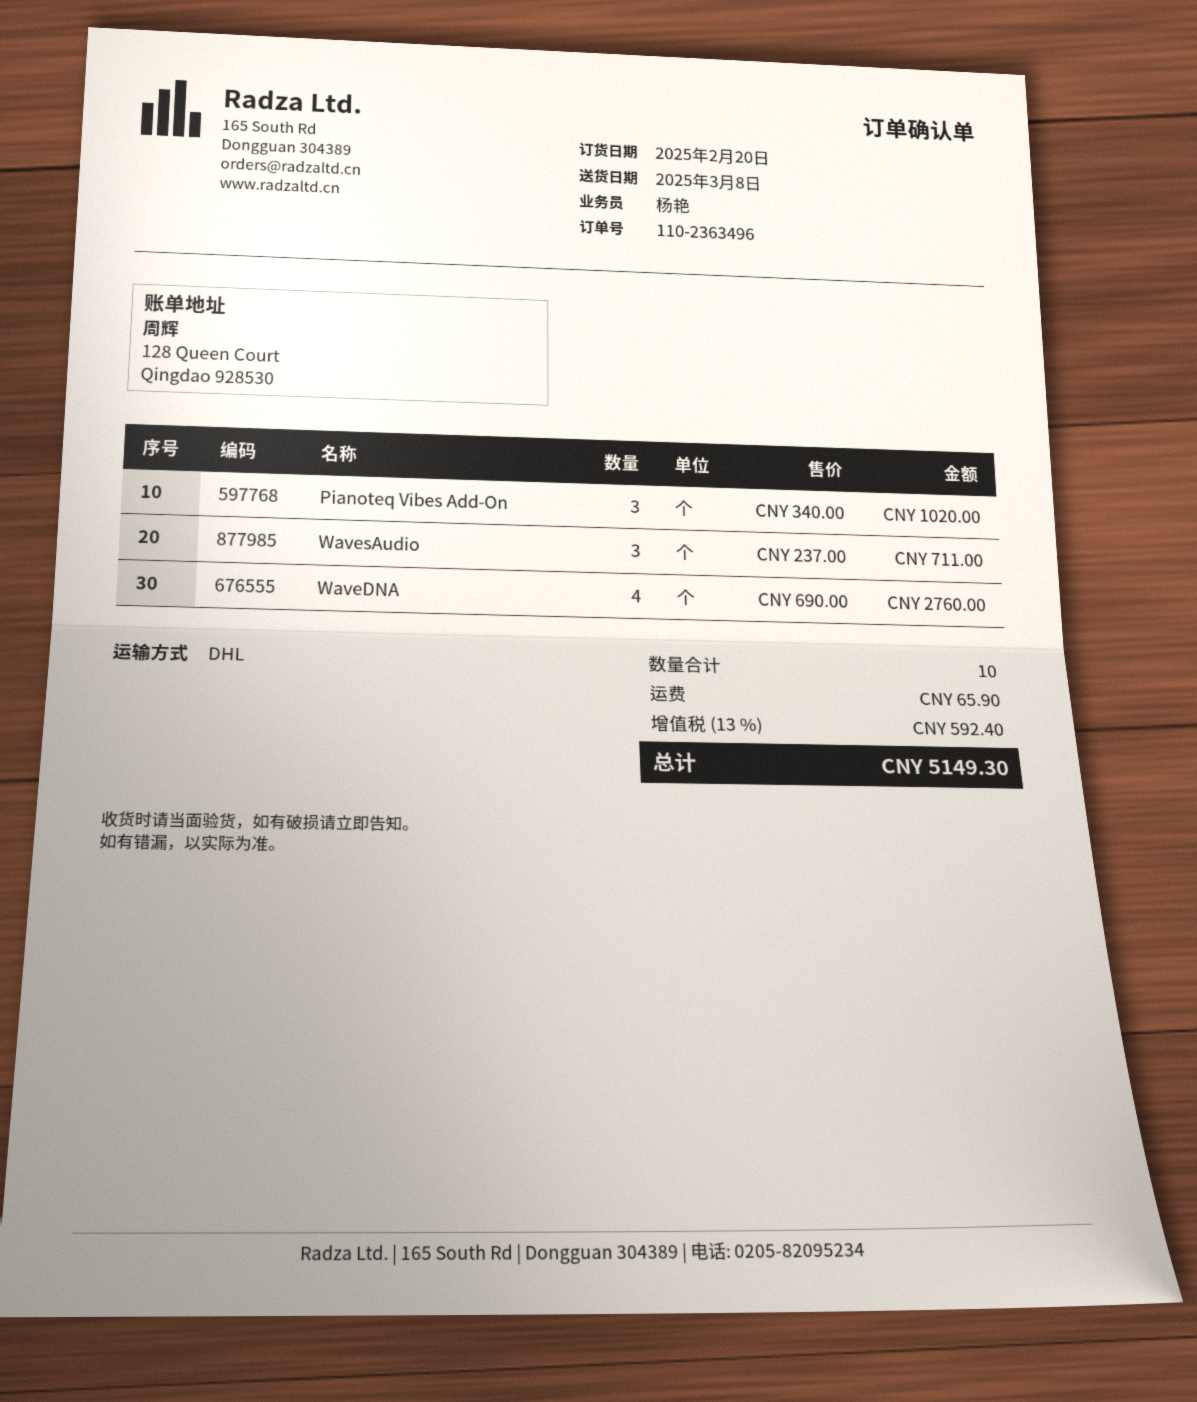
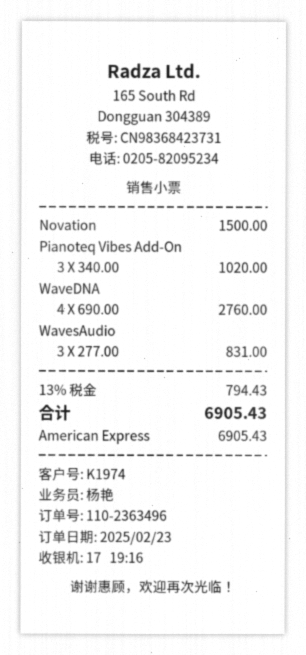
order date: 2025-02-20 -> 2025-02-23
WavesAudio: 3 x 237.00 = 711.00 -> 3 x 277.00 = 831.00
Novation: none -> 1 x 1500.00 = 1500.00
shipping: 65.90 -> none
tax: 13% = 592.40 -> 13% = 794.43
total: 5149.30 -> 6905.43

